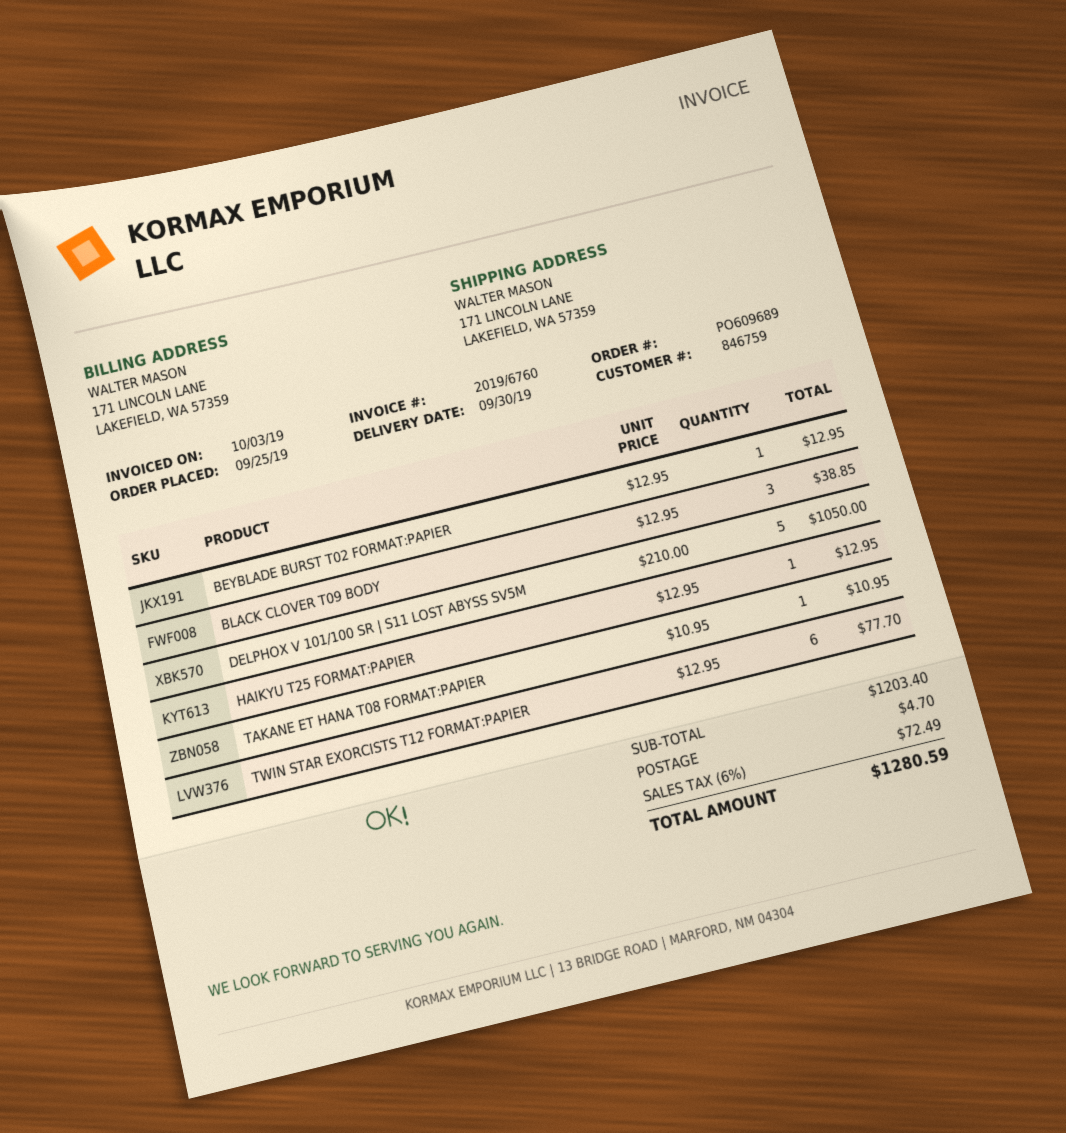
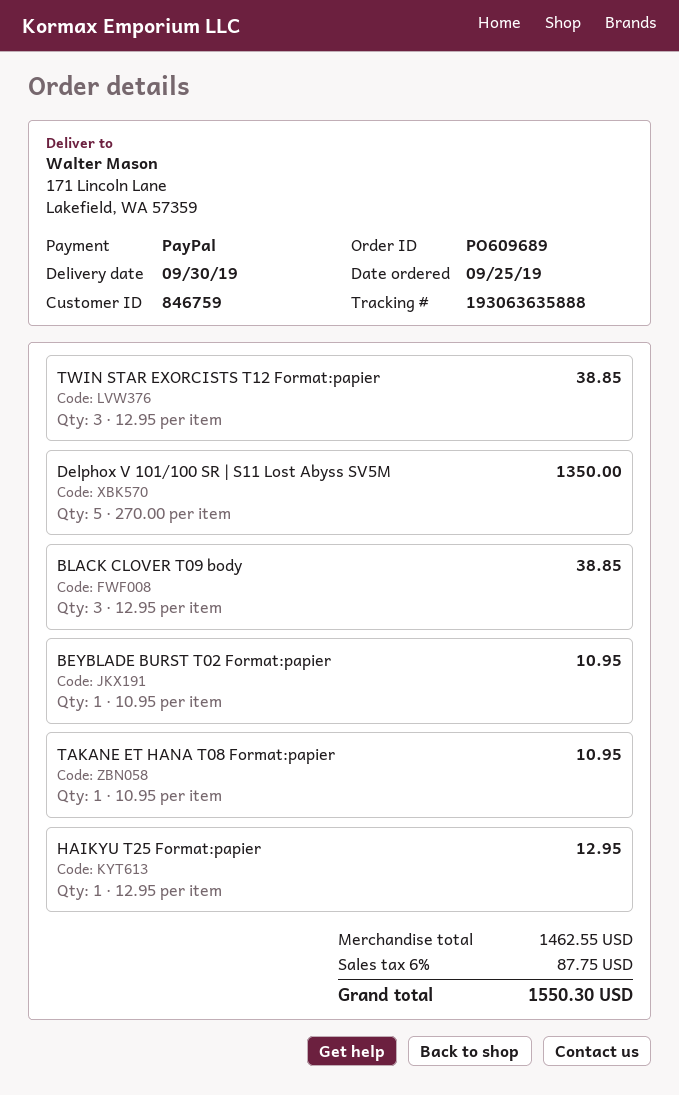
BEYBLADE BURST T02 FORMAT:PAPIER: 1 x 12.95 = 12.95 -> 1 x 10.95 = 10.95
DELPHOX V 101/100 SR | S11 LOST ABYSS SV5M: 5 x 210.00 = 1050.00 -> 5 x 270.00 = 1350.00
TWIN STAR EXORCISTS T12 FORMAT:PAPIER: 6 x 12.95 = 77.70 -> 3 x 12.95 = 38.85
subtotal: 1203.40 -> 1462.55
shipping: 4.70 -> none
tax: 6% = 72.49 -> 6% = 87.75
total: 1280.59 -> 1550.30

